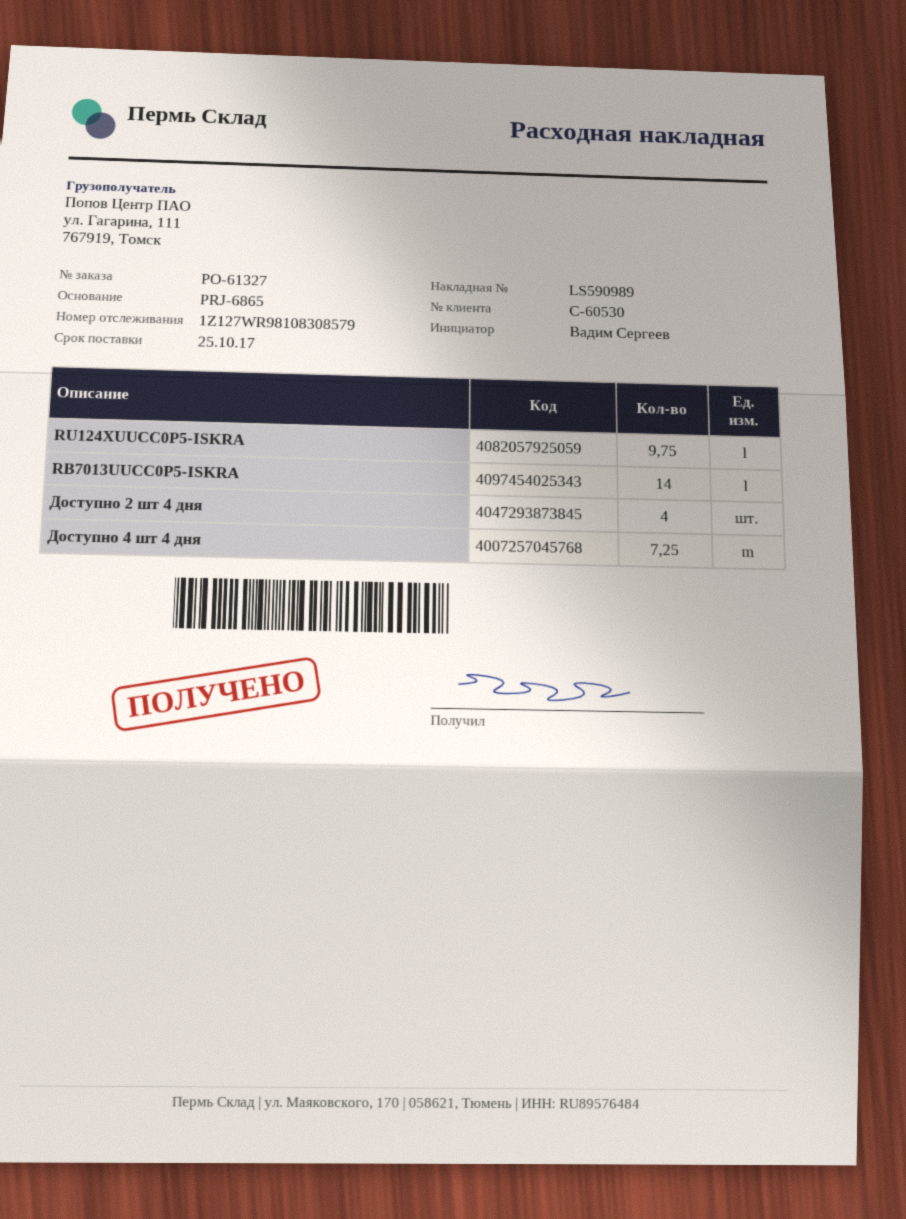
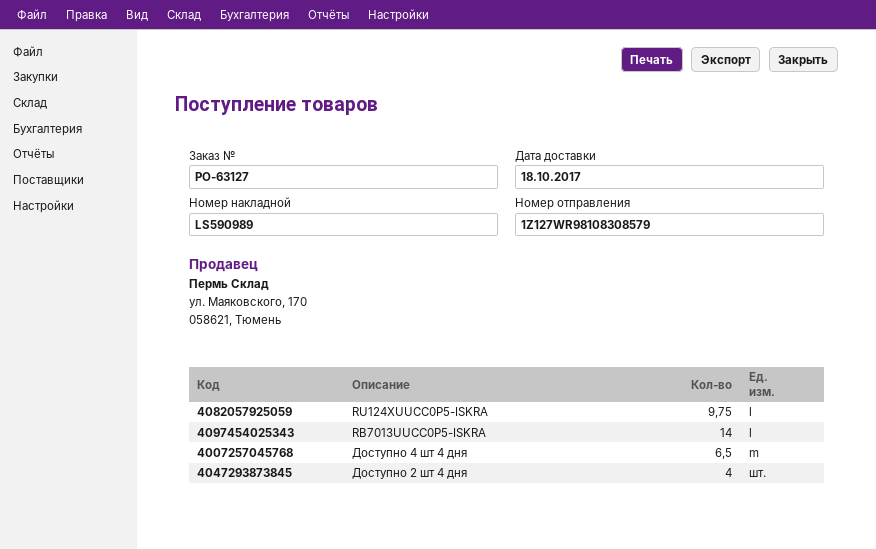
order number: PO-61327 -> PO-63127
delivery date: 2017-10-25 -> 2017-10-18
Доступно 4 шт 4 дня: 7.25 -> 6.5

